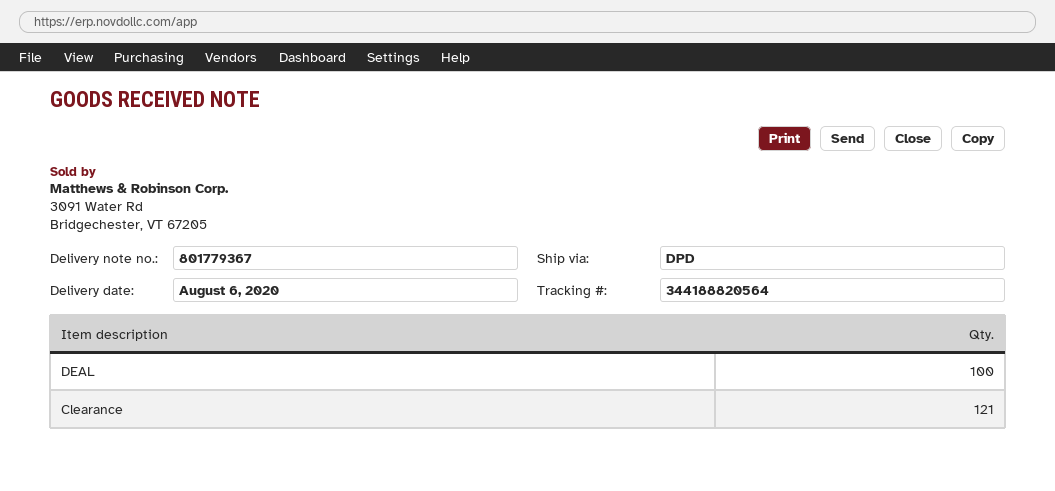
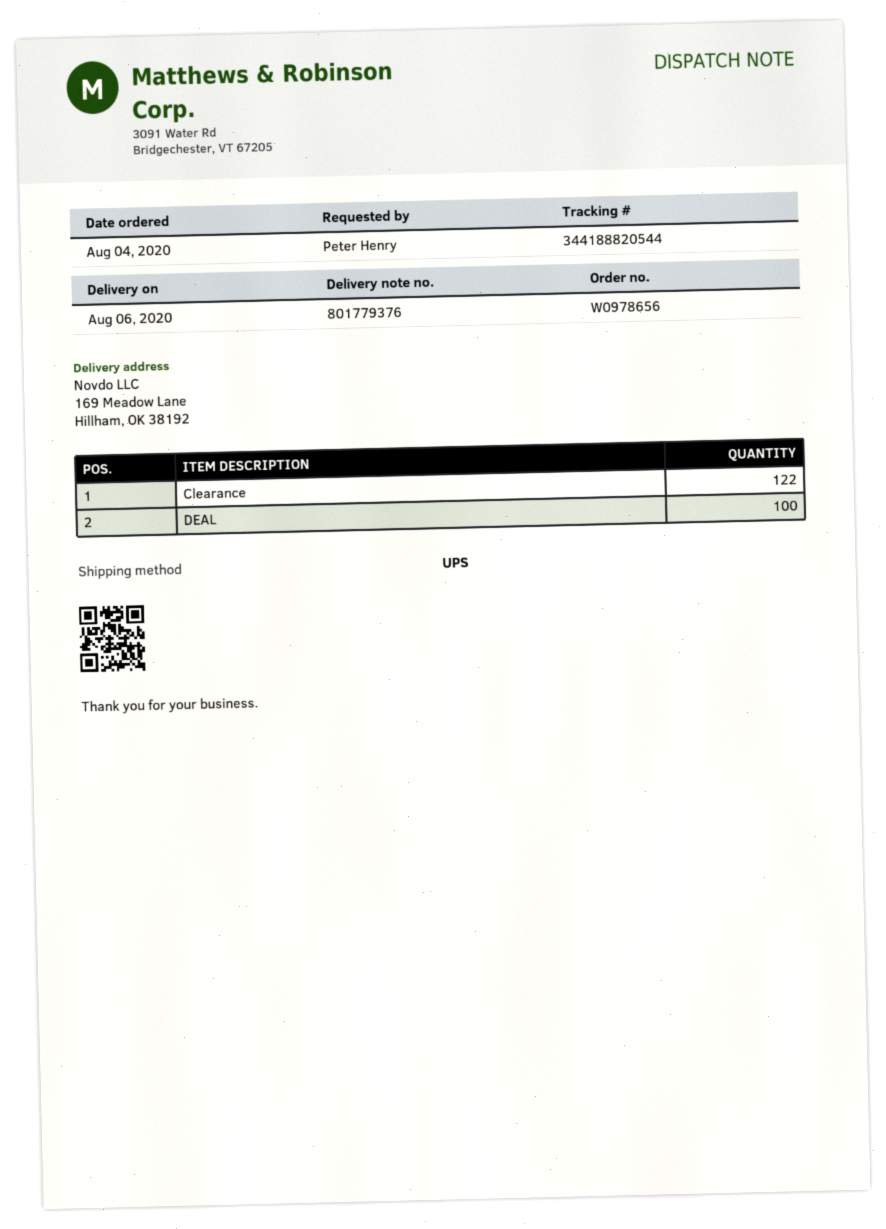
delivery note number: 801779367 -> 801779376
shipping method: DPD -> UPS
tracking number: 344188820564 -> 344188820544
Clearance: 121 -> 122

